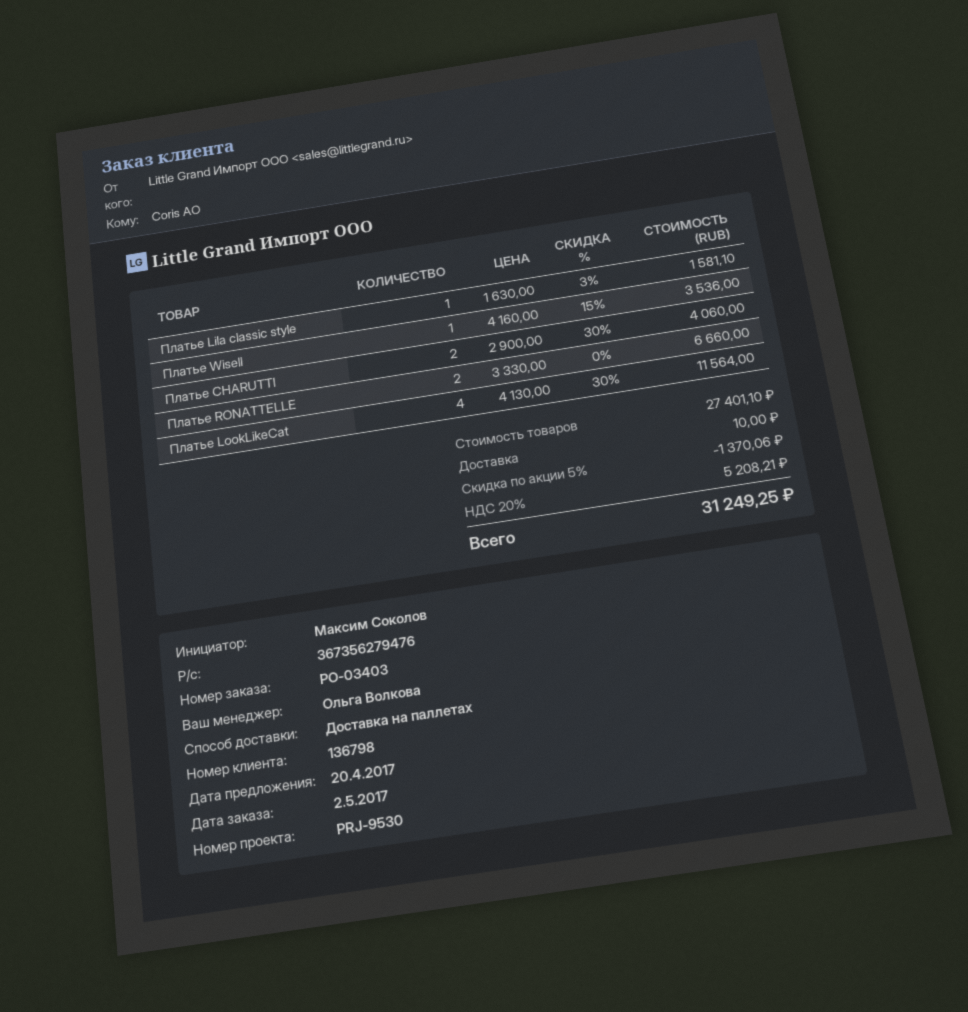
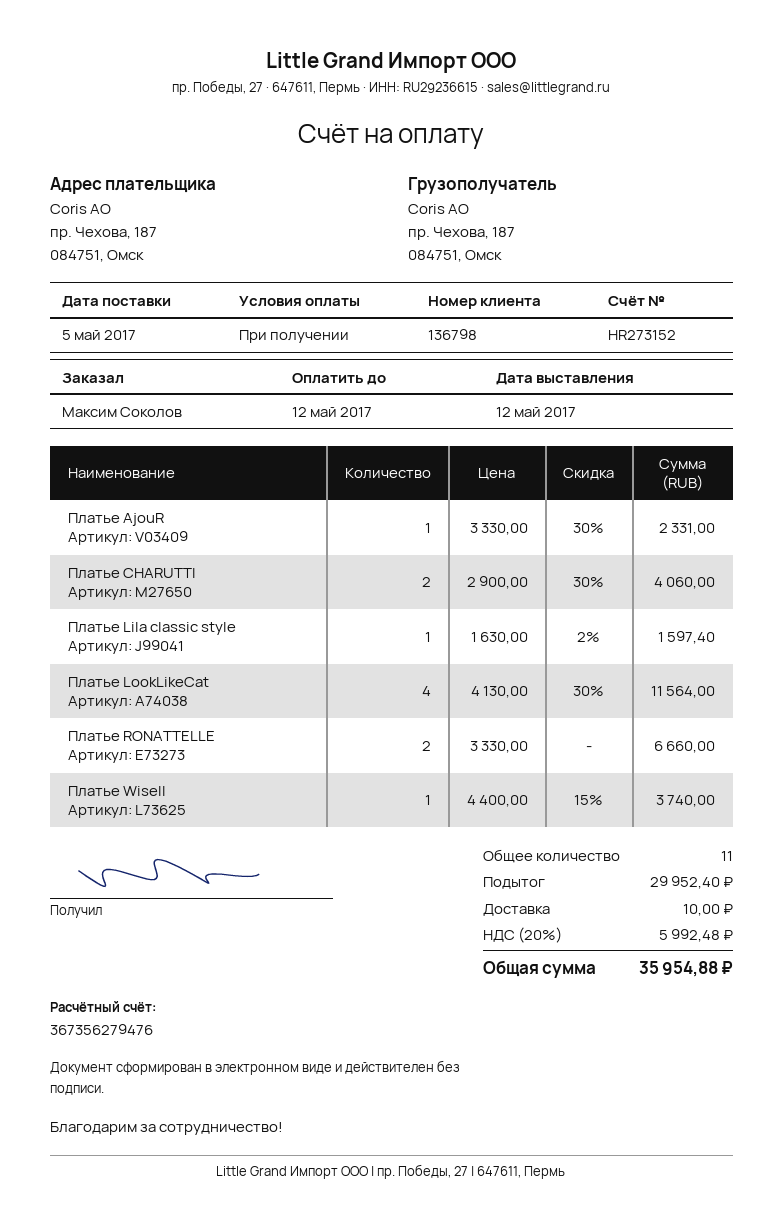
Платье Lila classic style: 1 x 1630.00 - 3% = 1581.10 -> 1 x 1630.00 - 2% = 1597.40
Платье Wisell: 1 x 4160.00 - 15% = 3536.00 -> 1 x 4400.00 - 15% = 3740.00
Платье AjouR: none -> 1 x 3330.00 - 30% = 2331.00
subtotal: 27401.10 -> 29952.40
discount: 5% = 1370.06 -> none
tax: 20% = 5208.21 -> 20% = 5992.48
total: 31249.25 -> 35954.88

